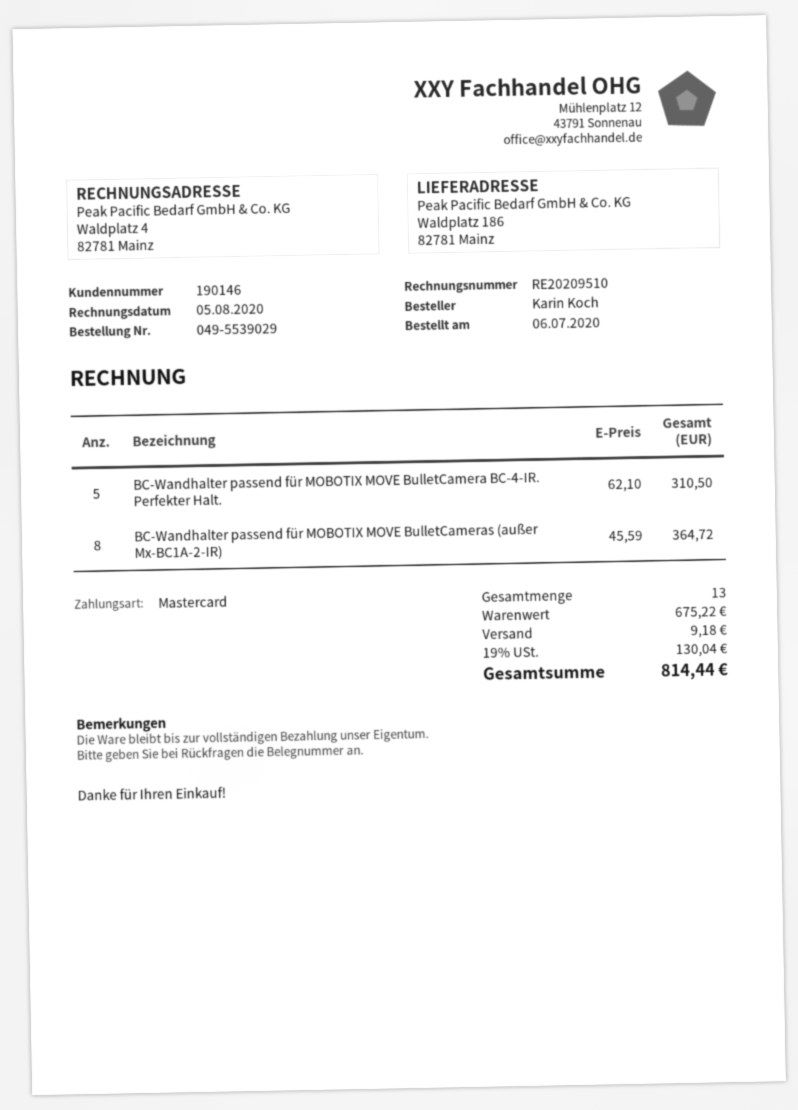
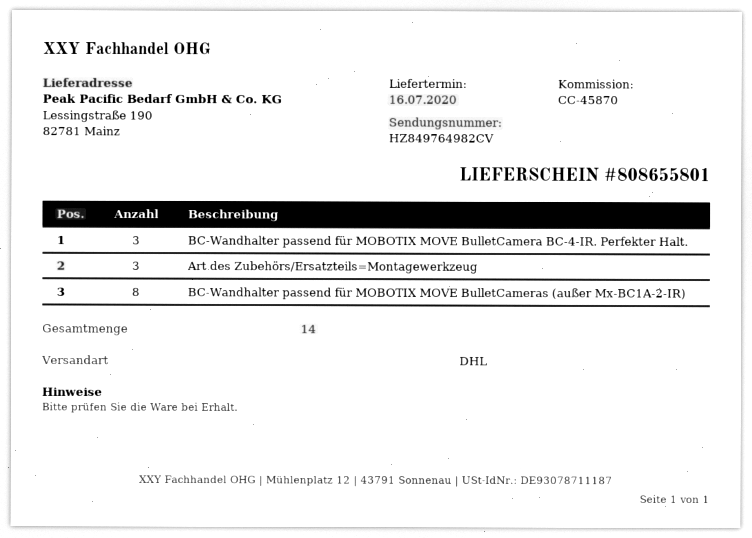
ship to: Waldplatz 186, 82781 Mainz -> Lessingstraße 190, 82781 Mainz
BC-Wandhalter passend für MOBOTIX MOVE BulletCamera BC-4-IR. Perfekter Halt.: 5 -> 3
Art des Zubehörs/Ersatzteils=Montagewerkzeug: none -> 3
total quantity: 13 -> 14

